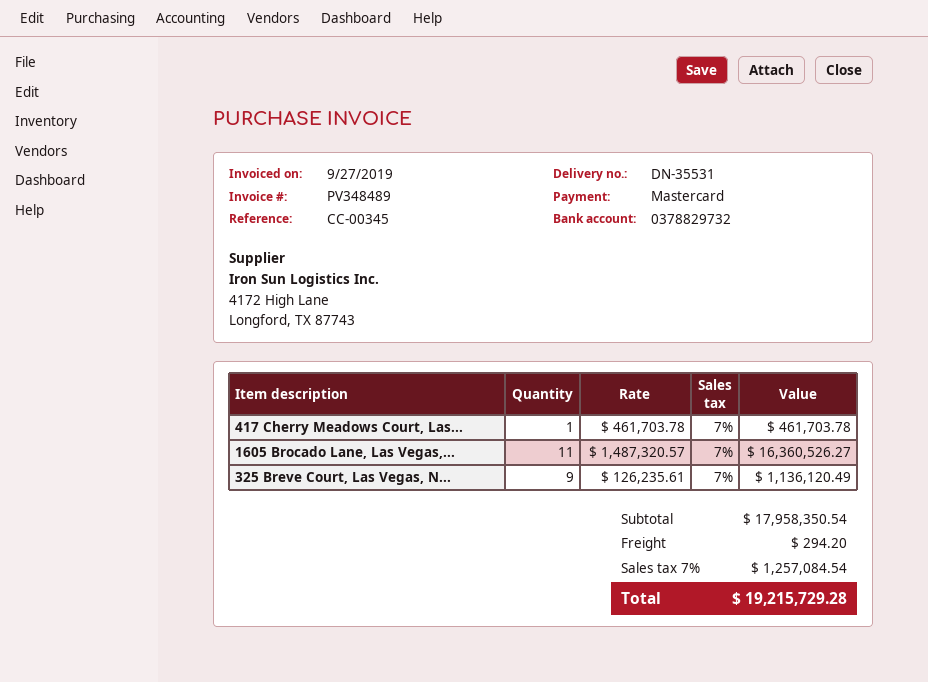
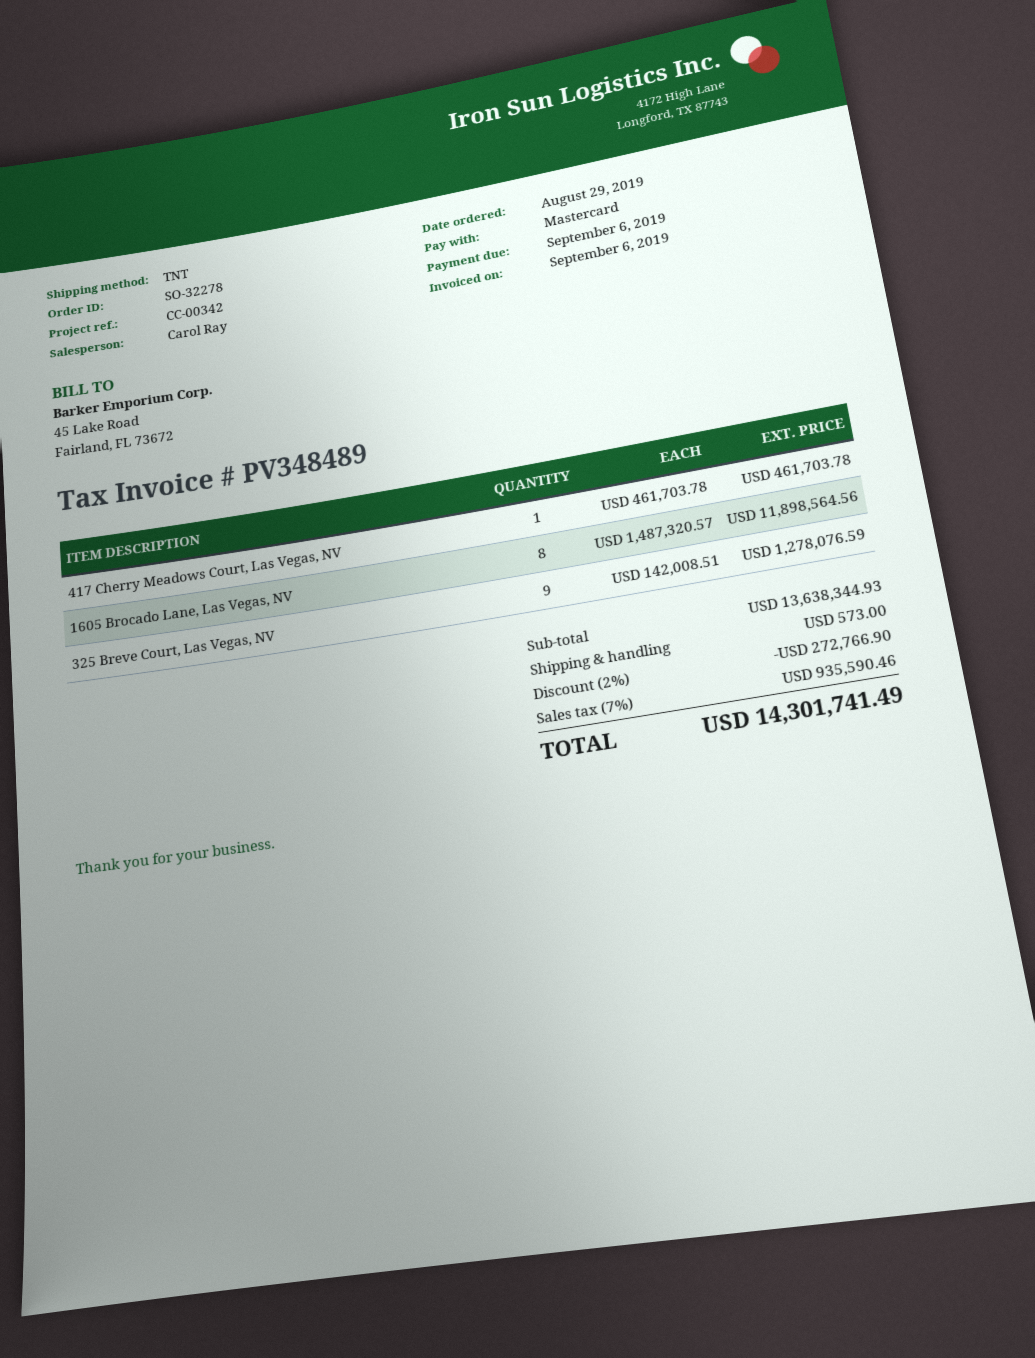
invoice date: 2019-09-27 -> 2019-09-06
reference: CC-00345 -> CC-00342
1605 Brocado Lane, Las Vegas,...: 11 x 1487320.57 = 16360526.27 -> 8 x 1487320.57 = 11898564.56
325 Breve Court, Las Vegas, N...: 9 x 126235.61 = 1136120.49 -> 9 x 142008.51 = 1278076.59
subtotal: 17958350.54 -> 13638344.93
discount: none -> 2% = 272766.90
shipping: 294.20 -> 573.00
tax: 7% = 1257084.54 -> 7% = 935590.46
total: 19215729.28 -> 14301741.49

